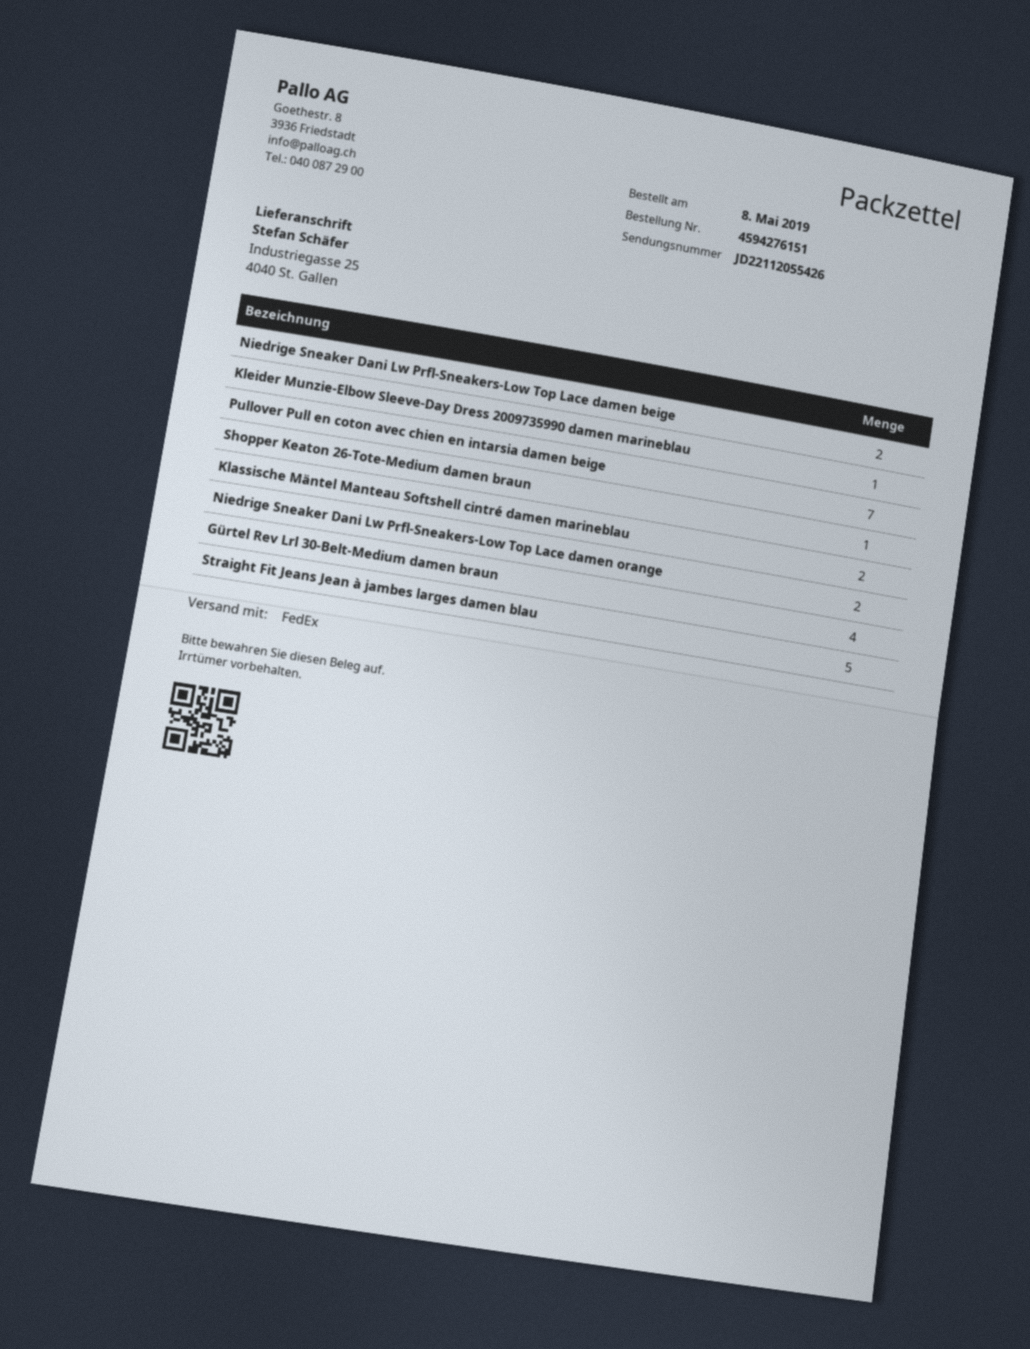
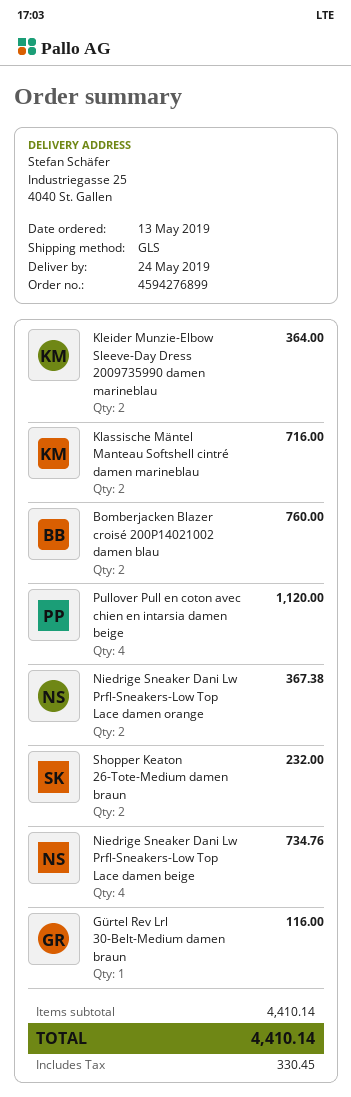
order number: 4594276151 -> 4594276899
order date: 2019-05-08 -> 2019-05-13
shipping method: FedEx -> GLS
Niedrige Sneaker Dani Lw Prfl-Sneakers-Low Top Lace damen beige: 2 -> 4
Kleider Munzie-Elbow Sleeve-Day Dress 2009735990 damen marineblau: 1 -> 2
Pullover Pull en coton avec chien en intarsia damen beige: 7 -> 4
Shopper Keaton 26-Tote-Medium damen braun: 1 -> 2
Gürtel Rev Lrl 30-Belt-Medium damen braun: 4 -> 1
Straight Fit Jeans Jean à jambes larges damen blau: 5 -> none
Bomberjacken Blazer croisé 200P14021002 damen blau: none -> 2

